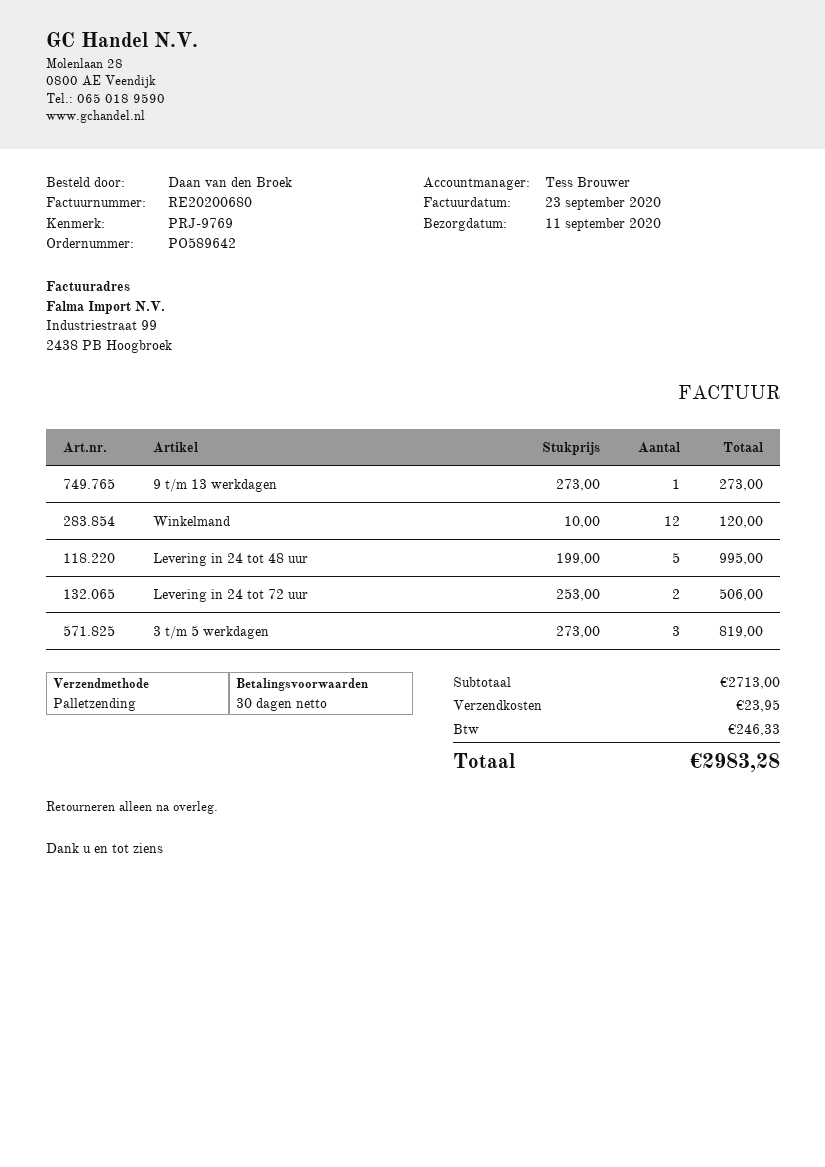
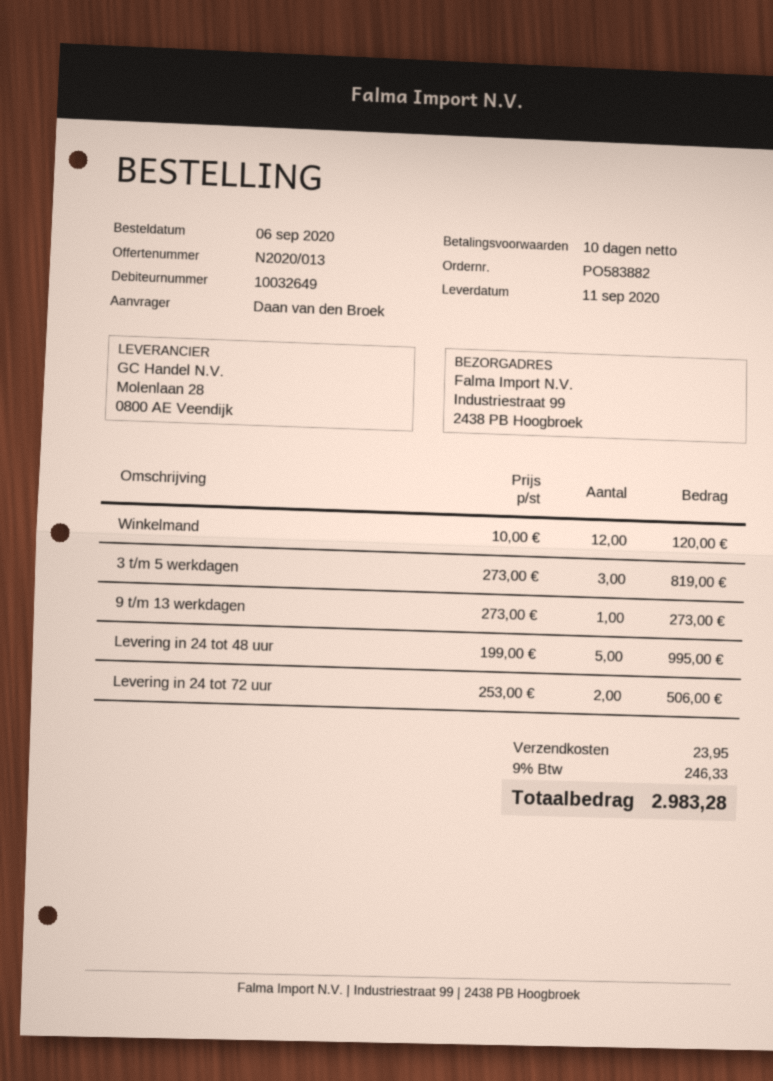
order number: PO589642 -> PO583882
payment terms: 30 days -> 10 days

